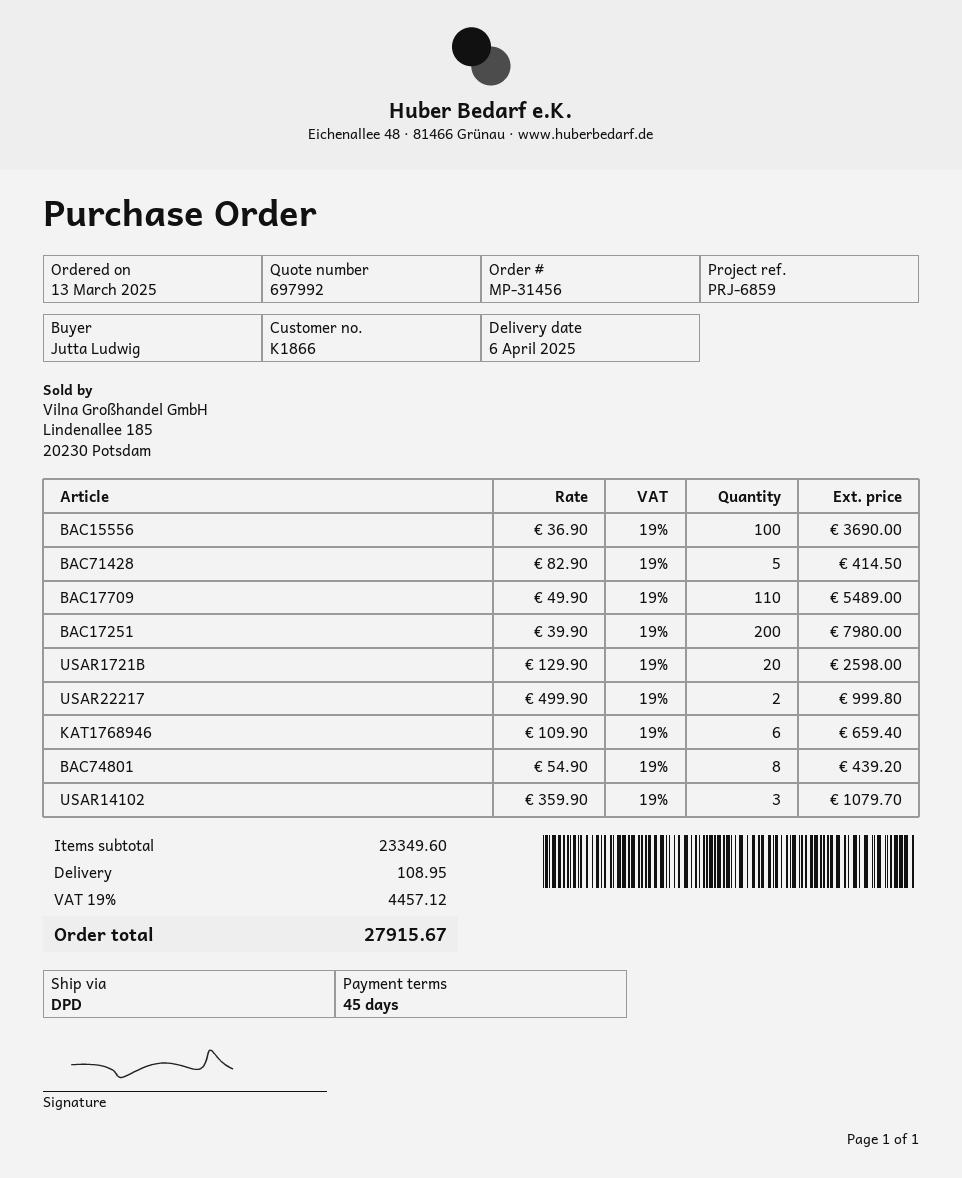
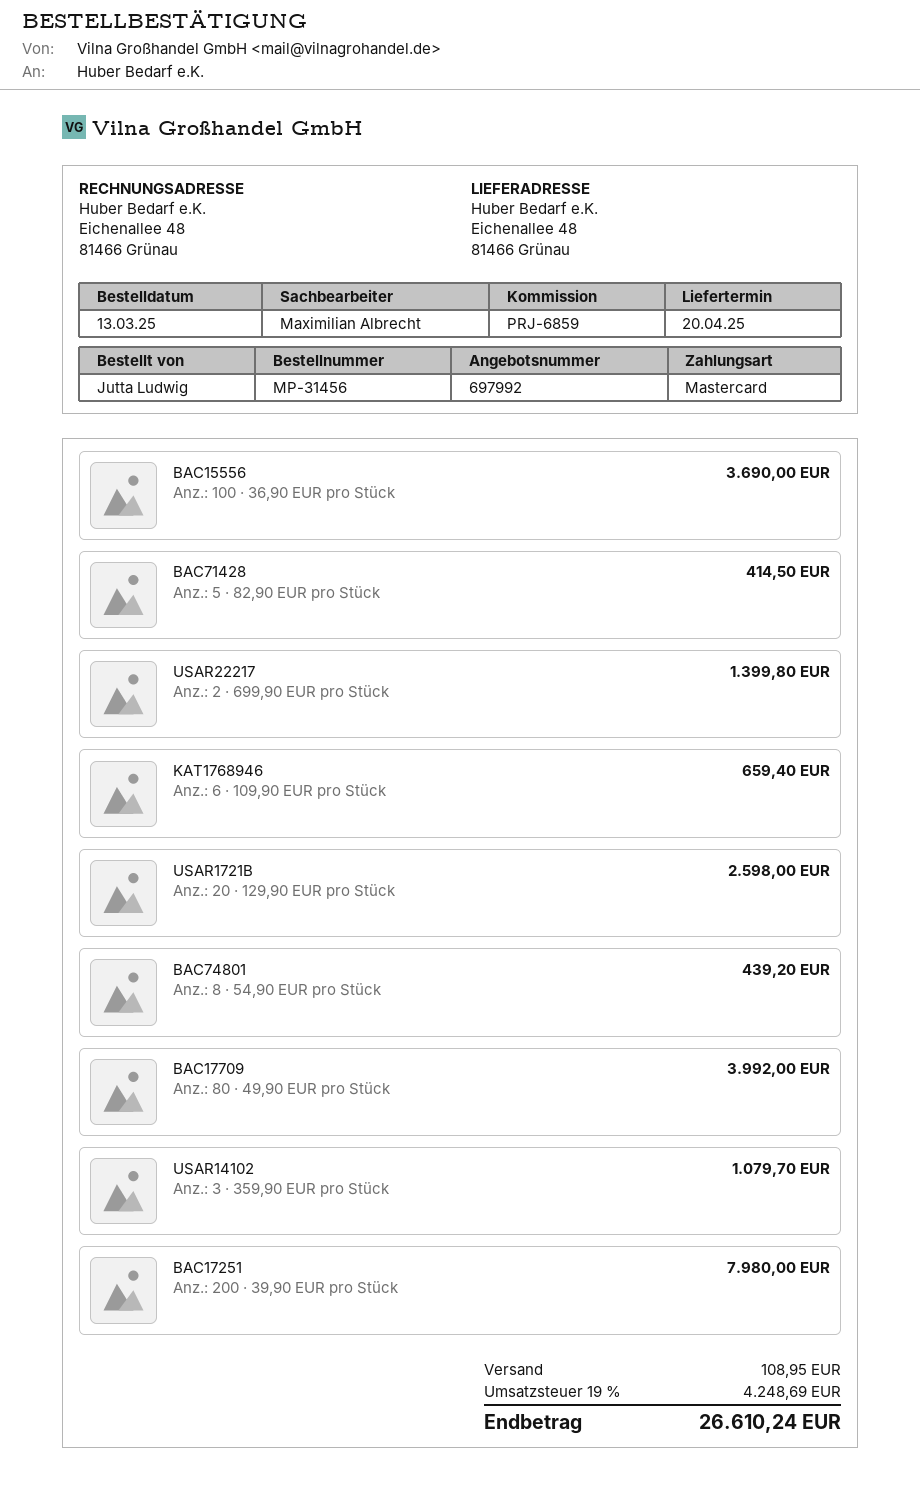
delivery date: 2025-04-06 -> 2025-04-20
BAC17709: 110 x 49.90 = 5489.00 -> 80 x 49.90 = 3992.00
USAR22217: 2 x 499.90 = 999.80 -> 2 x 699.90 = 1399.80
tax: 19% = 4457.12 -> 19% = 4248.69
total: 27915.67 -> 26610.24

